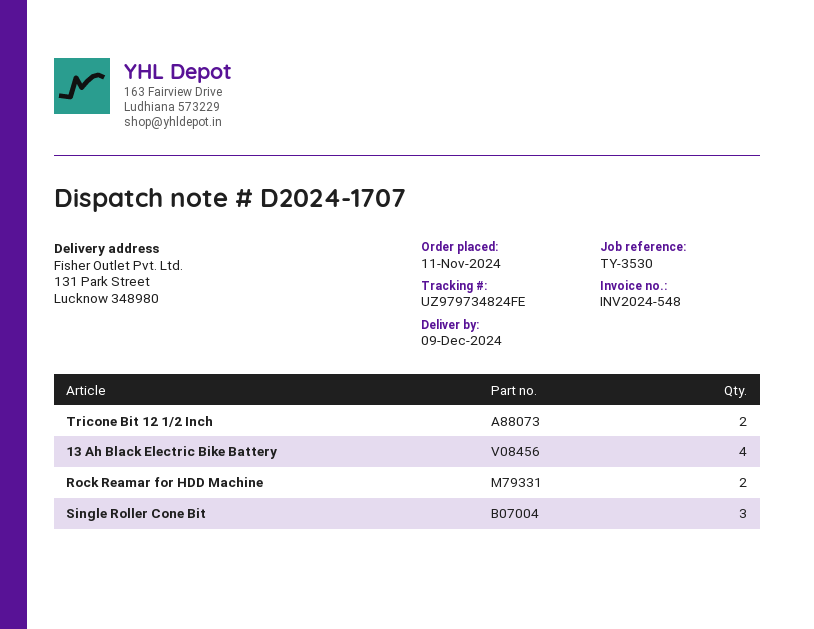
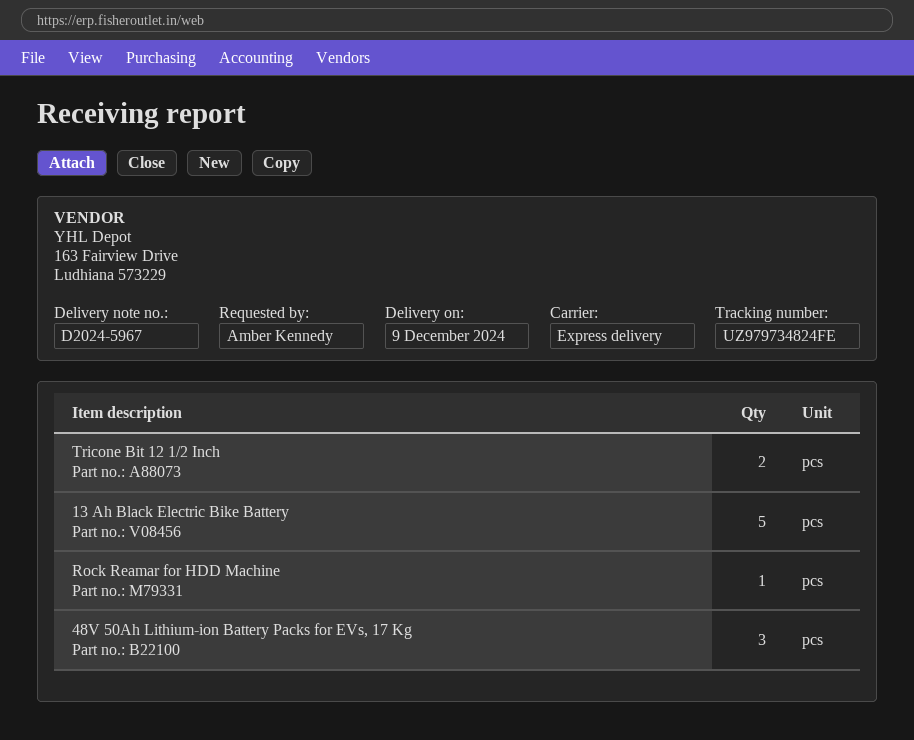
delivery note number: D2024-1707 -> D2024-5967
13 Ah Black Electric Bike Battery: 4 -> 5
Rock Reamar for HDD Machine: 2 -> 1
Single Roller Cone Bit: 3 -> none
48V 50Ah Lithium-ion Battery Packs for EVs, 17 Kg: none -> 3

